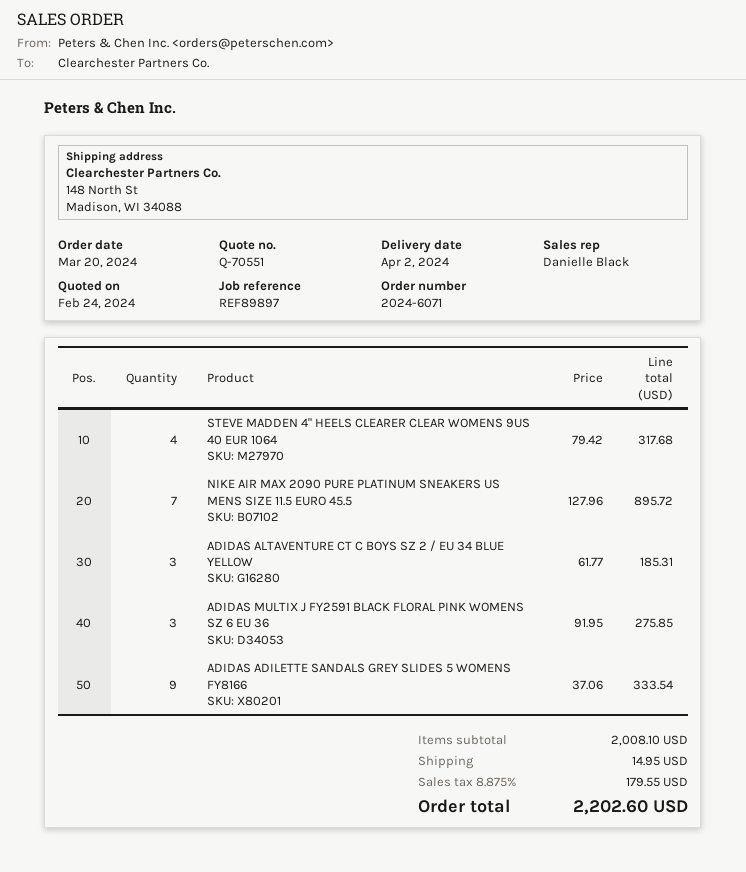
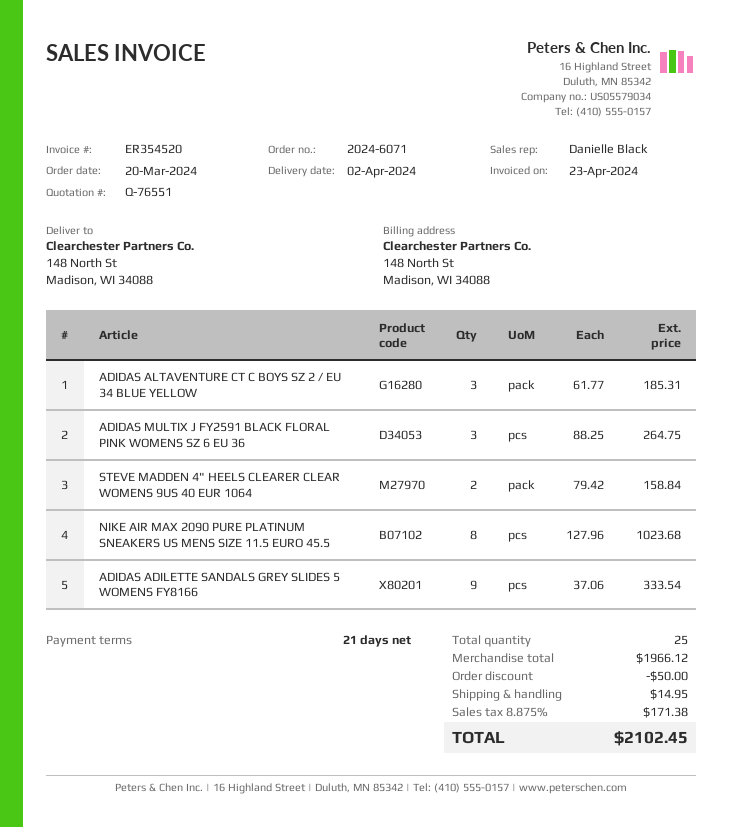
quote number: Q-70551 -> Q-76551
STEVE MADDEN 4" HEELS CLEARER CLEAR WOMENS 9US 40 EUR 1064: 4 x 79.42 = 317.68 -> 2 x 79.42 = 158.84
NIKE AIR MAX 2090 PURE PLATINUM SNEAKERS US MENS SIZE 11.5 EURO 45.5: 7 x 127.96 = 895.72 -> 8 x 127.96 = 1023.68
ADIDAS MULTIX J FY2591 BLACK FLORAL PINK WOMENS SZ 6 EU 36: 3 x 91.95 = 275.85 -> 3 x 88.25 = 264.75
subtotal: 2008.10 -> 1966.12
discount: none -> 50.00
tax: 8.875% = 179.55 -> 8.875% = 171.38
total: 2202.60 -> 2102.45

